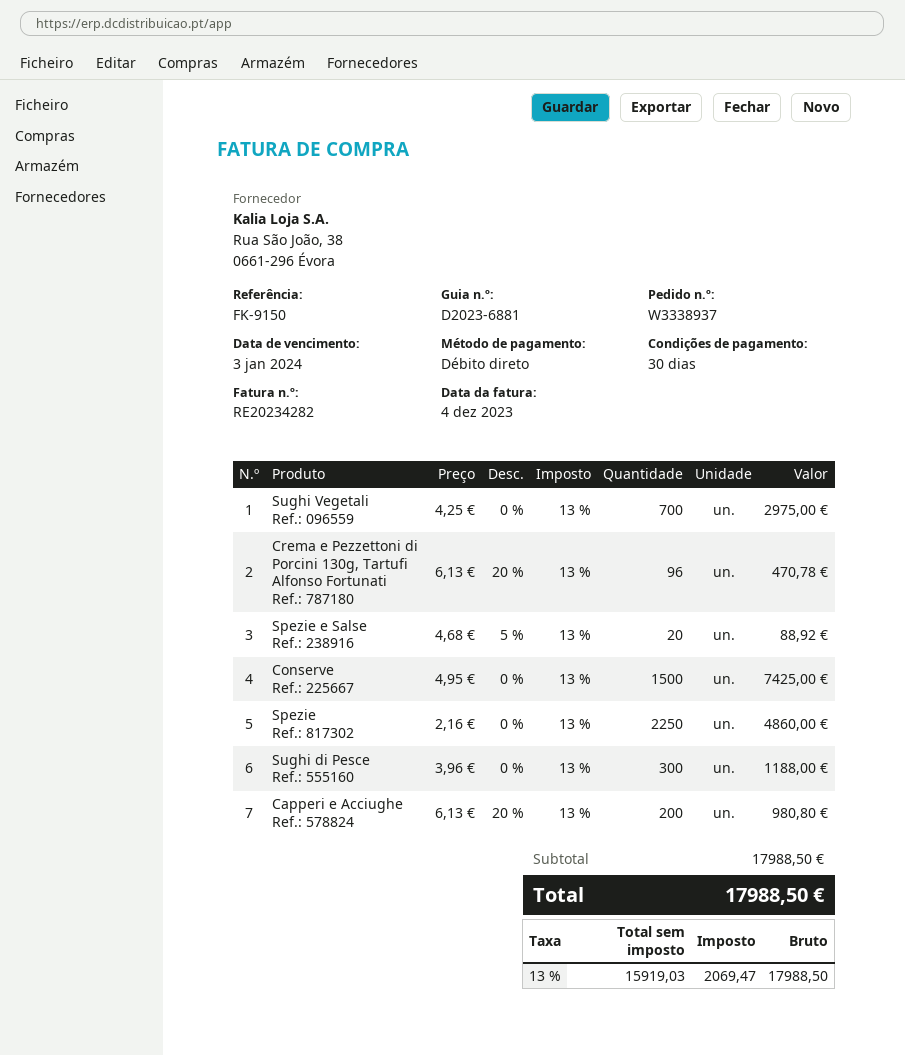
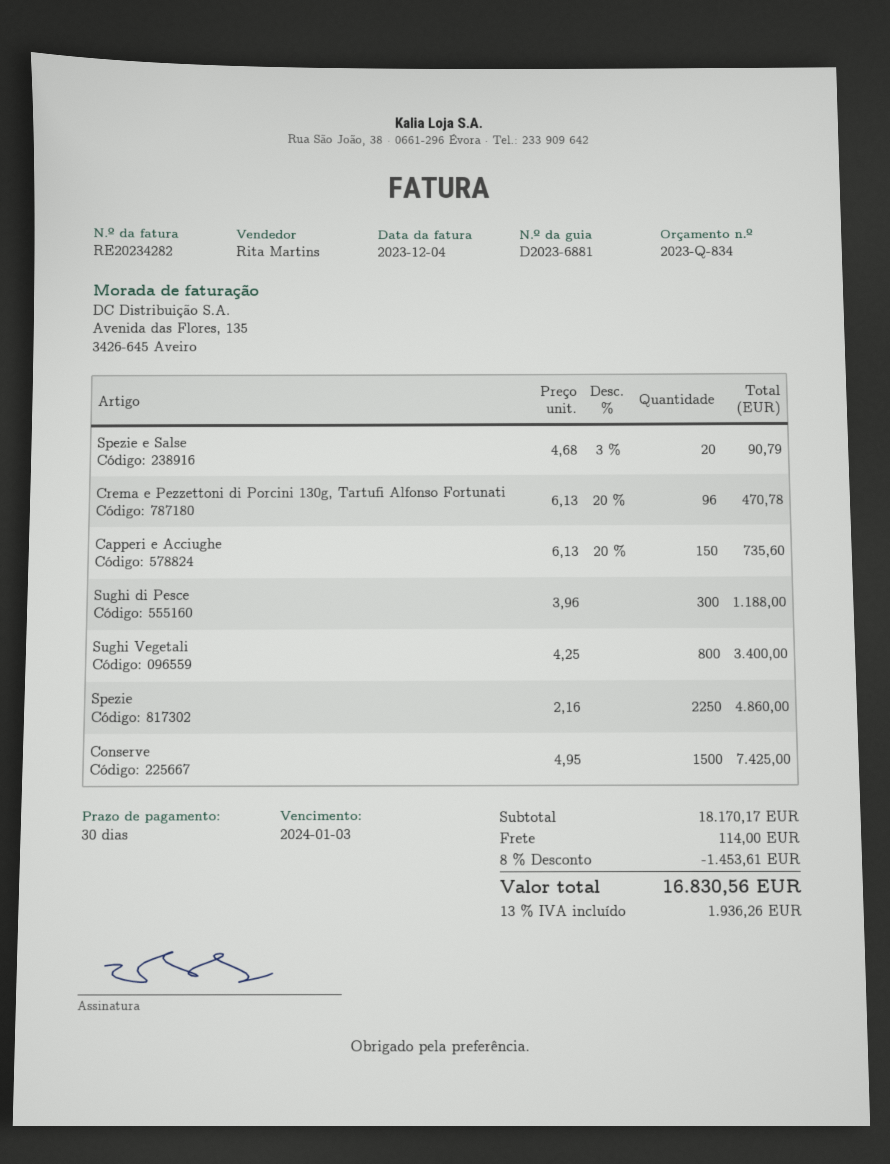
Sughi Vegetali: 700 x 4.25 = 2975.00 -> 800 x 4.25 = 3400.00
Spezie e Salse: 20 x 4.68 - 5% = 88.92 -> 20 x 4.68 - 3% = 90.79
Capperi e Acciughe: 200 x 6.13 - 20% = 980.80 -> 150 x 6.13 - 20% = 735.60
subtotal: 17988.50 -> 18170.17
discount: none -> 8% = 1453.61
shipping: none -> 114.00
tax: 13% = 2069.47 -> 13% = 1936.26
total: 17988.50 -> 16830.56

